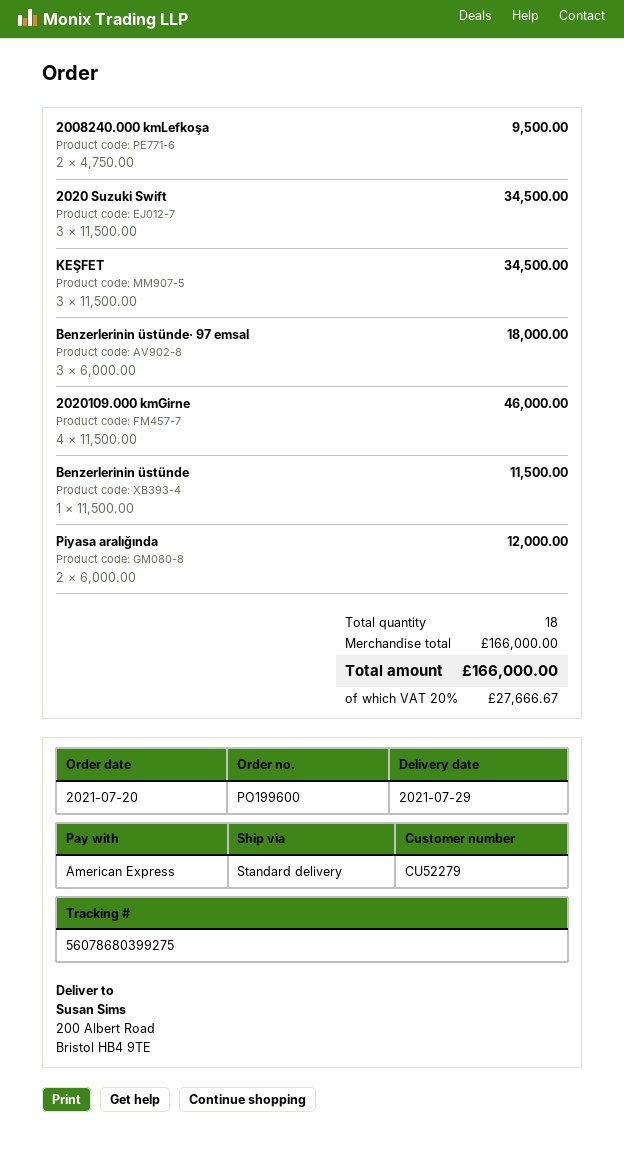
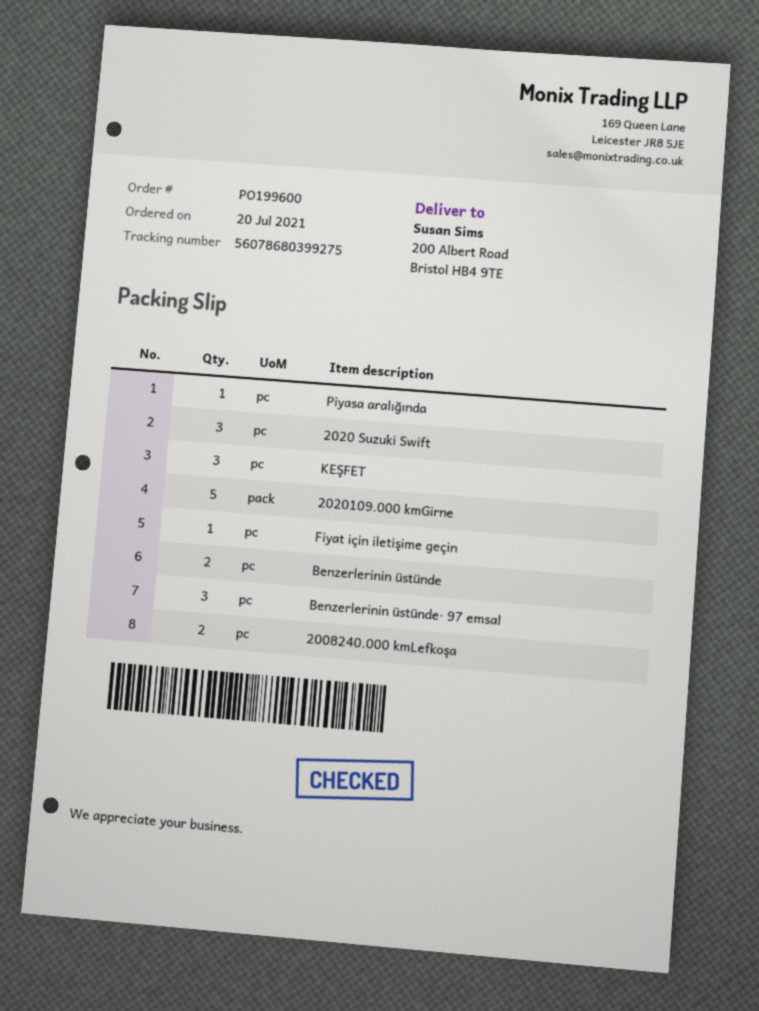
2020109.000 kmGirne: 4 -> 5
Benzerlerinin üstünde: 1 -> 2
Piyasa aralığında: 2 -> 1
Fiyat için iletişime geçin: none -> 1

